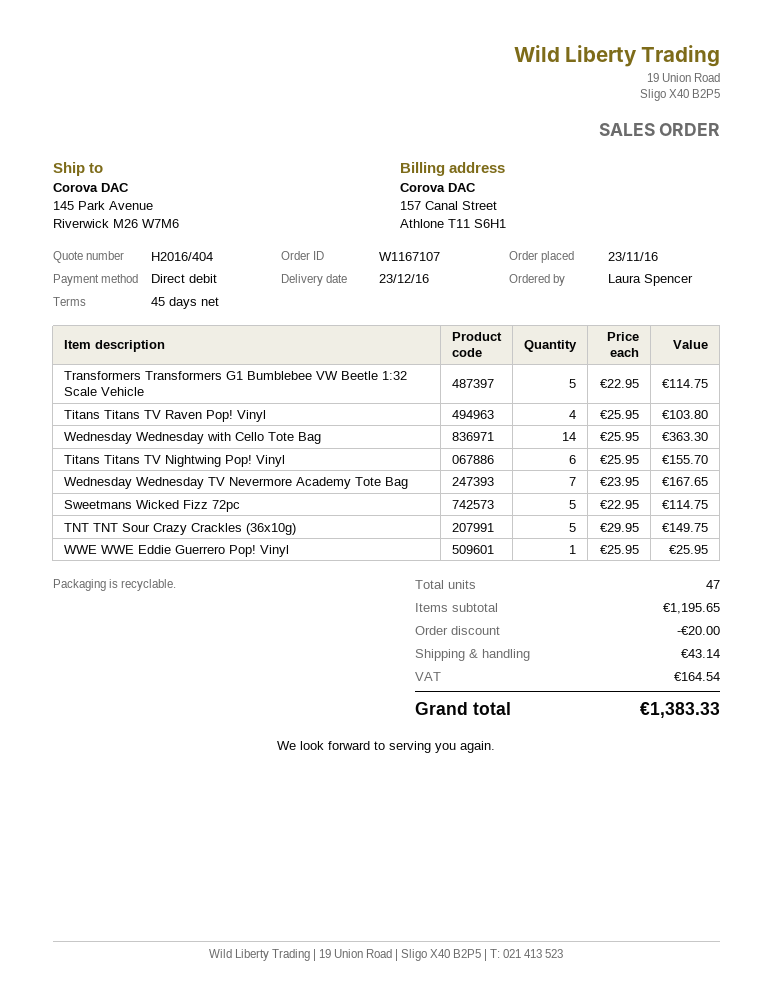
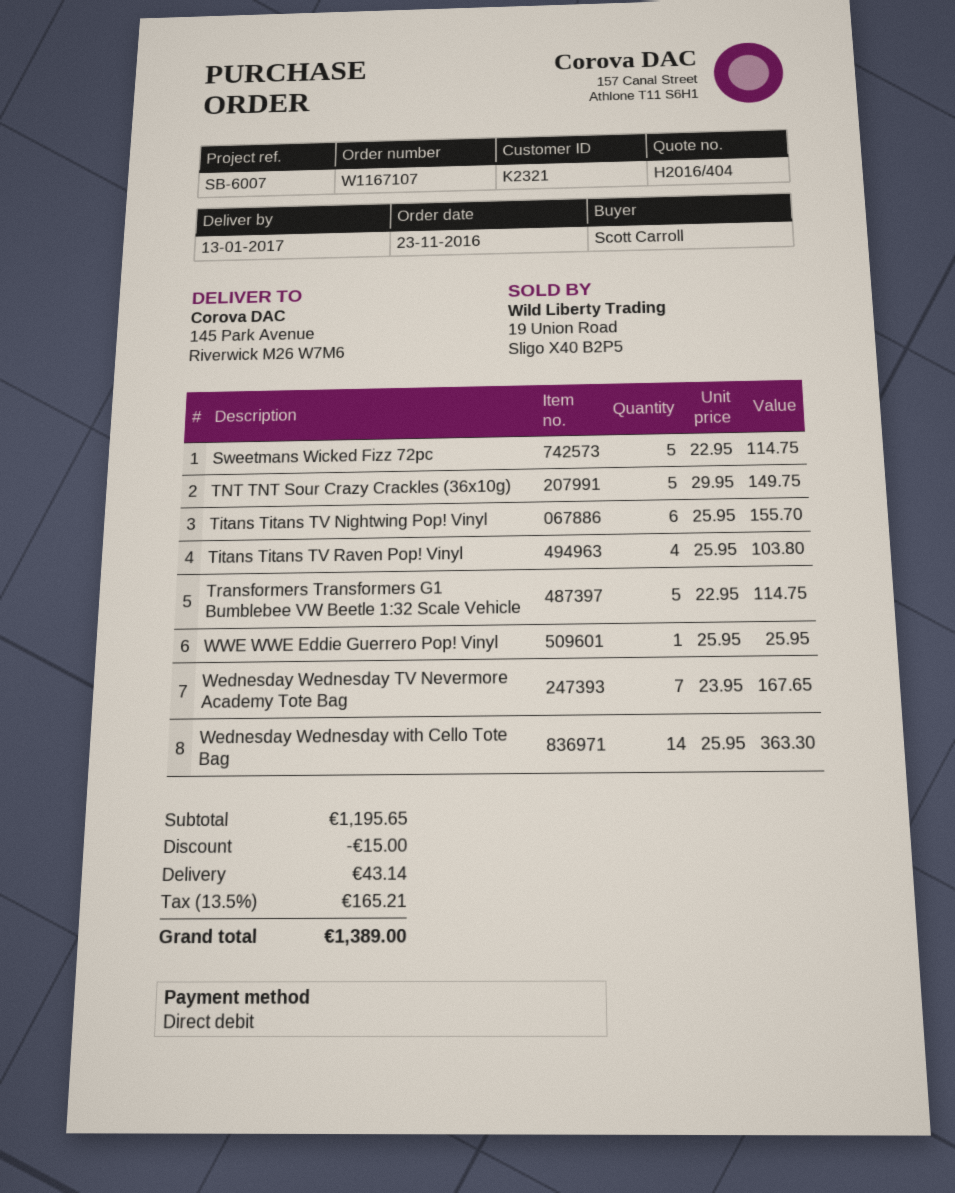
delivery date: 2016-12-23 -> 2017-01-13
ordered by: Laura Spencer -> Scott Carroll
discount: 20.00 -> 15.00
tax: 164.54 -> 165.21
total: 1383.33 -> 1389.00

